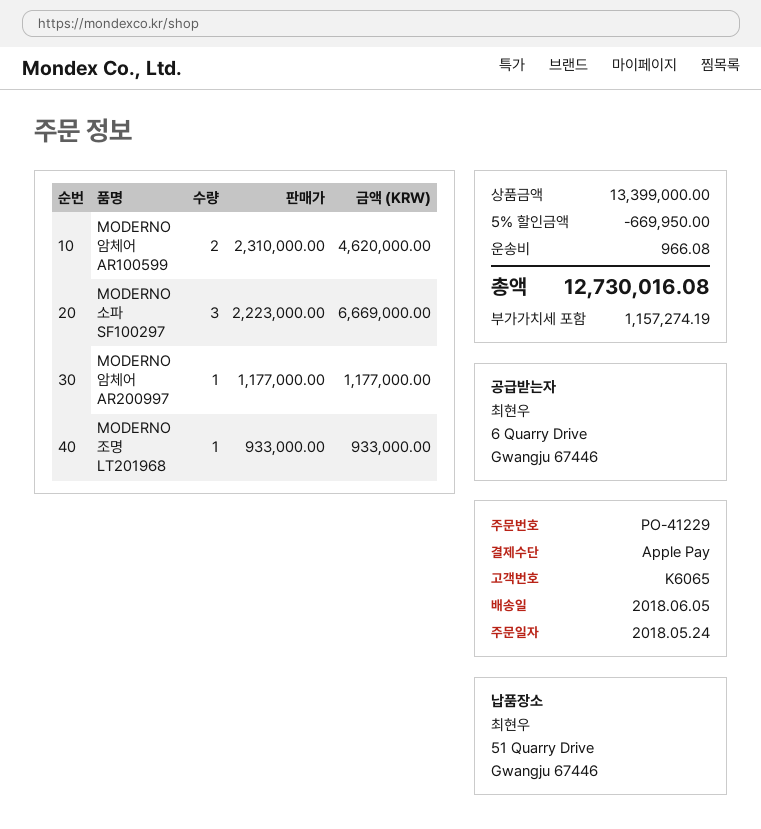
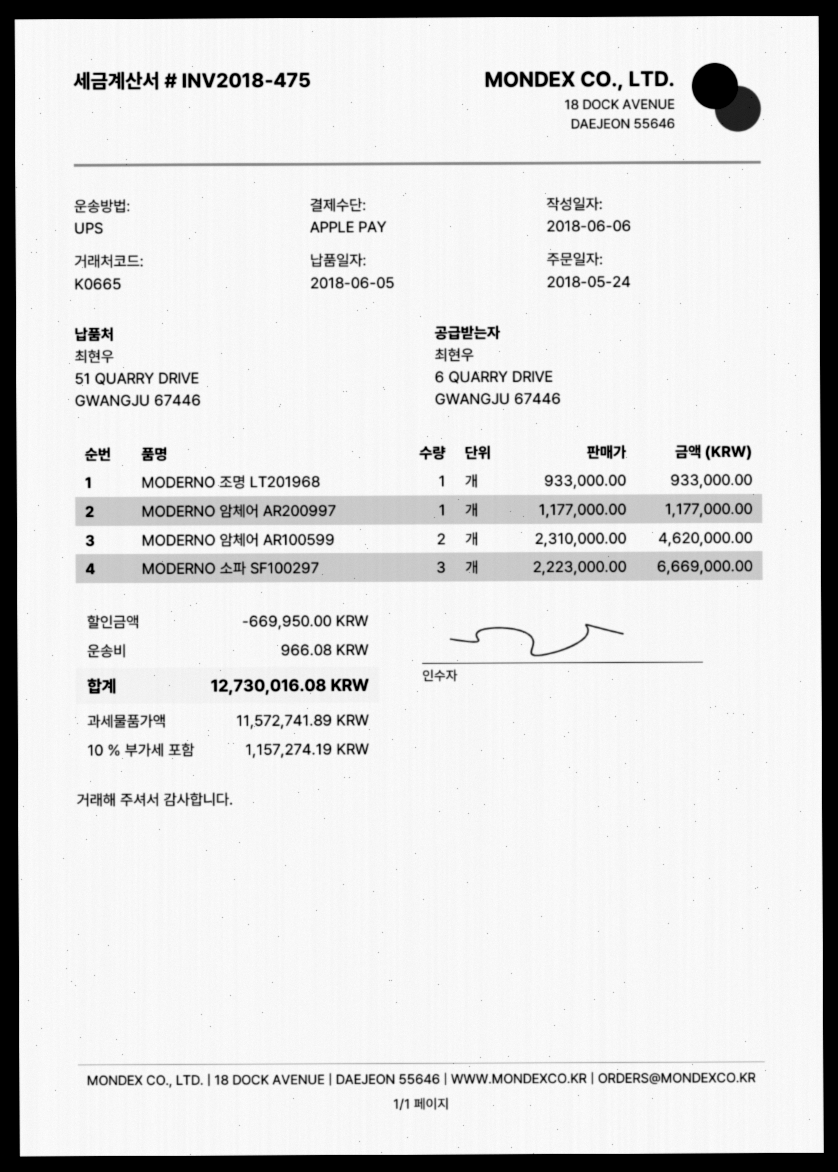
customer number: K6065 -> K0665

